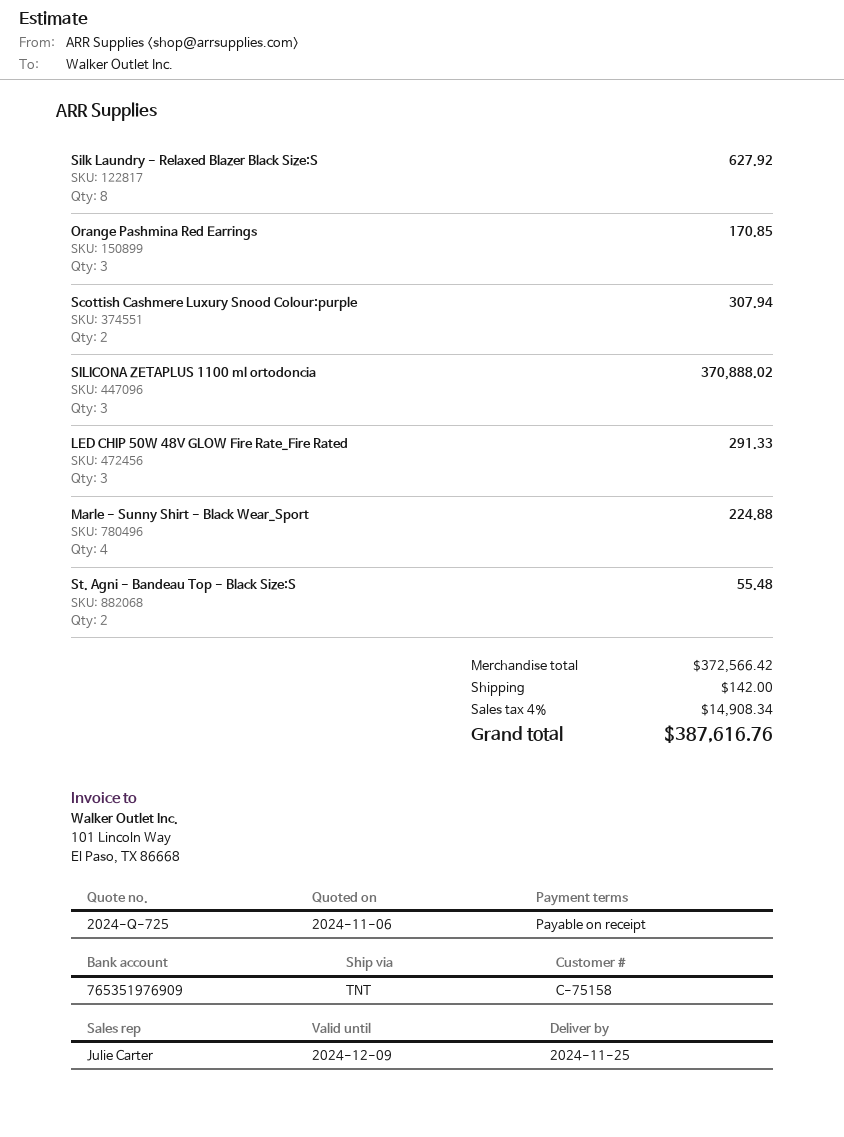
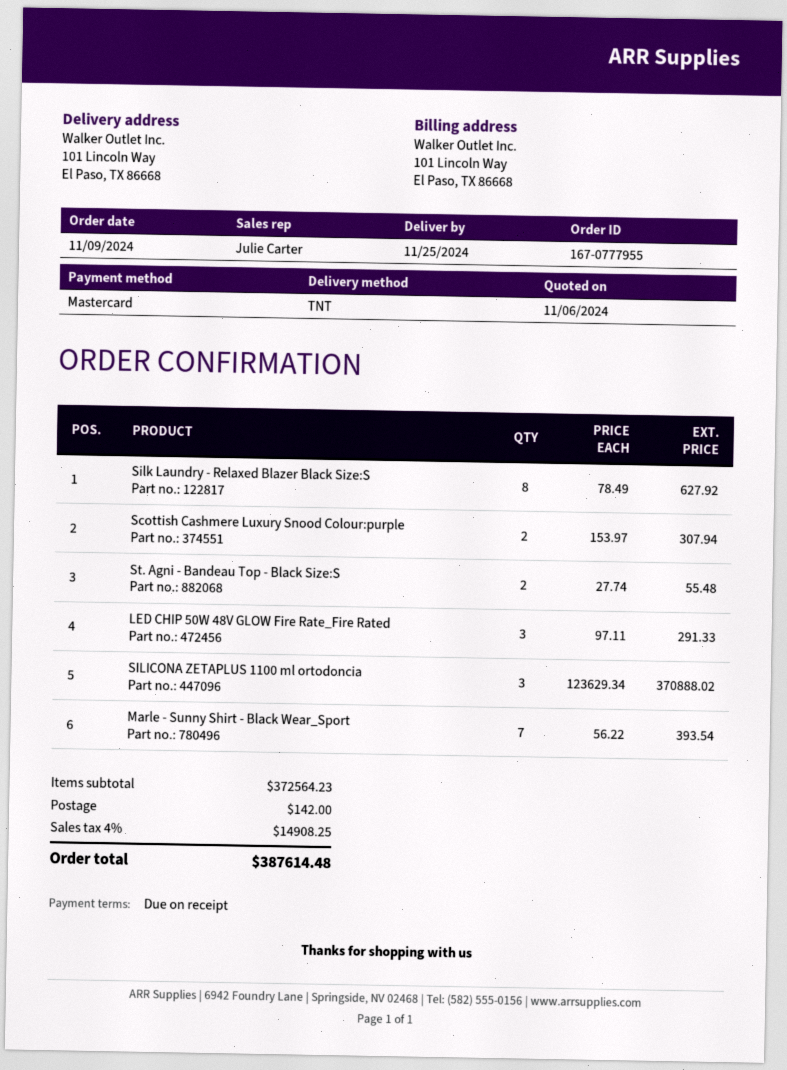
Orange Pashmina Red Earrings: 3 for 170.85 -> none
Marle - Sunny Shirt - Black Wear_Sport: 4 for 224.88 -> 7 for 393.54
subtotal: 372566.42 -> 372564.23
tax: 4% = 14908.34 -> 4% = 14908.25
total: 387616.76 -> 387614.48

